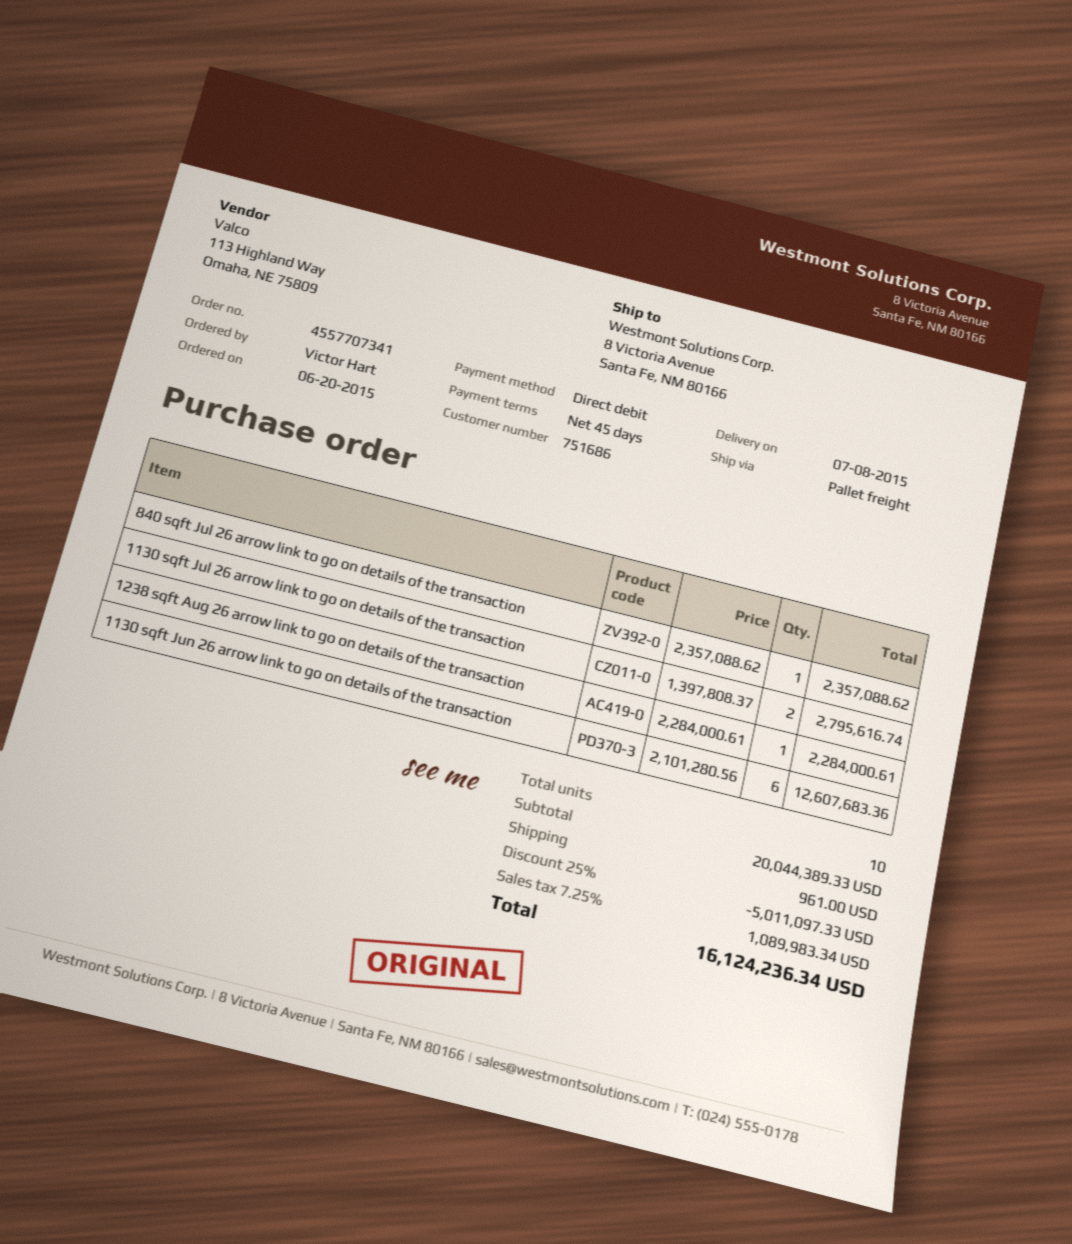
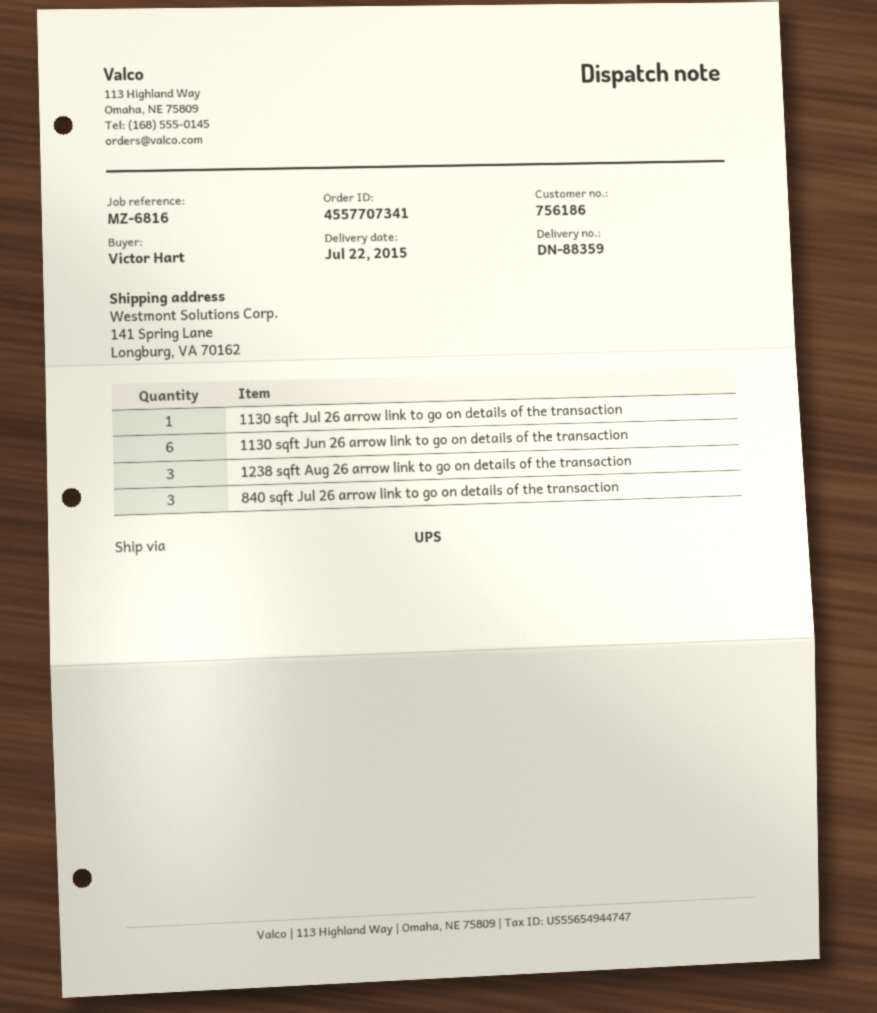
delivery date: 2015-07-08 -> 2015-07-22
customer number: 751686 -> 756186
shipping method: pallet freight -> UPS
ship to: 8 Victoria Avenue, Santa Fe, NM 80166 -> 141 Spring Lane, Longburg, VA 70162
840 sqft Jul 26 arrow link to go on details of the transaction: 1 -> 3
1130 sqft Jul 26 arrow link to go on details of the transaction: 2 -> 1
1238 sqft Aug 26 arrow link to go on details of the transaction: 1 -> 3

